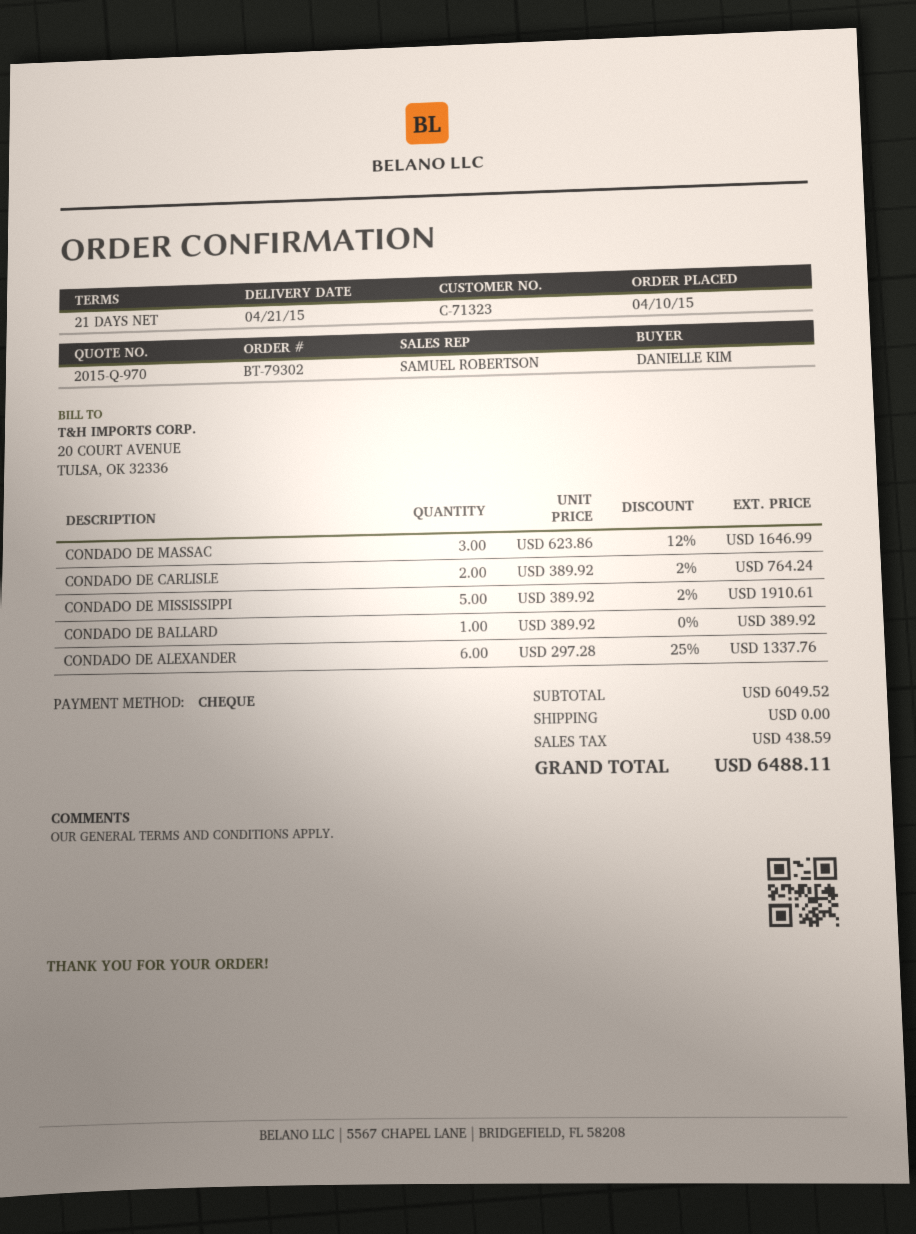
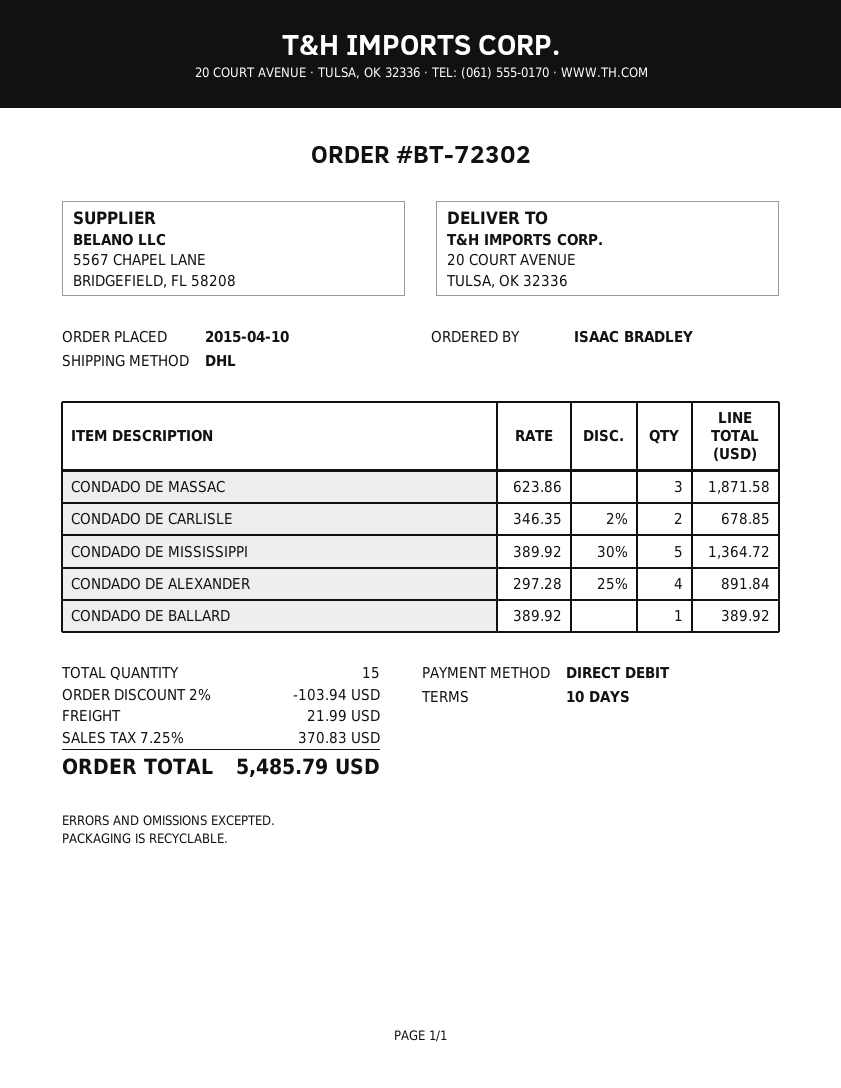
order number: BT-79302 -> BT-72302
payment terms: 21 days -> 10 days
ordered by: DANIELLE KIM -> ISAAC BRADLEY
payment method: cheque -> direct debit
CONDADO DE MASSAC: 3 x 623.86 - 12% = 1646.99 -> 3 x 623.86 = 1871.58
CONDADO DE CARLISLE: 2 x 389.92 - 2% = 764.24 -> 2 x 346.35 - 2% = 678.85
CONDADO DE MISSISSIPPI: 5 x 389.92 - 2% = 1910.61 -> 5 x 389.92 - 30% = 1364.72
CONDADO DE ALEXANDER: 6 x 297.28 - 25% = 1337.76 -> 4 x 297.28 - 25% = 891.84
discount: none -> 2% = 103.94
shipping: 0.00 -> 21.99
tax: 438.59 -> 370.83
total: 6488.11 -> 5485.79

